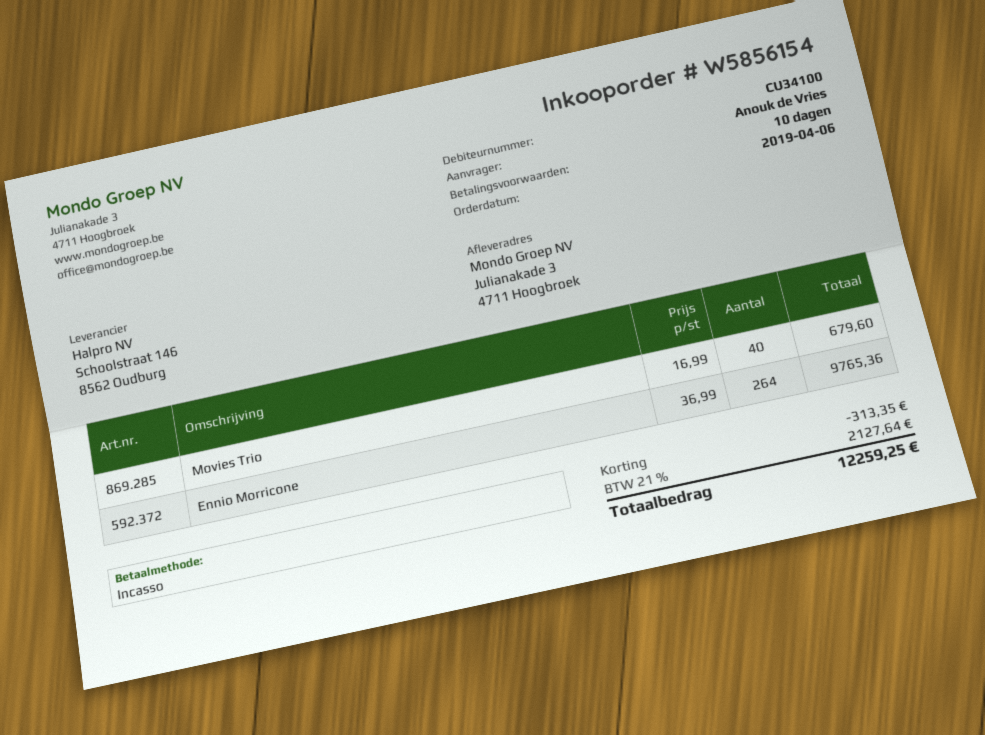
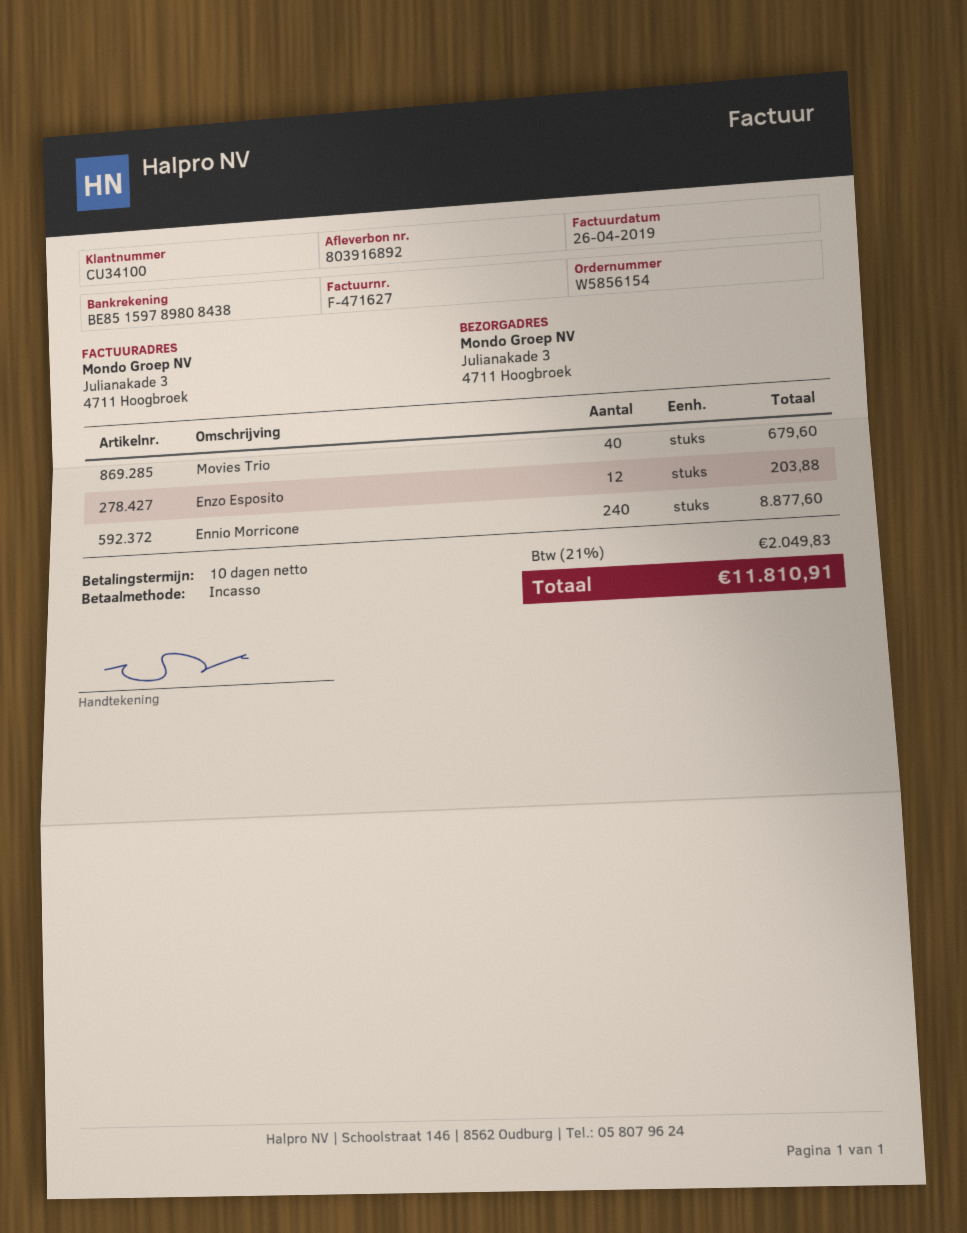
Ennio Morricone: 264 for 9765.36 -> 240 for 8877.60
Enzo Esposito: none -> 12 for 203.88
discount: 313.35 -> none
tax: 21% = 2127.64 -> 21% = 2049.83
total: 12259.25 -> 11810.91

